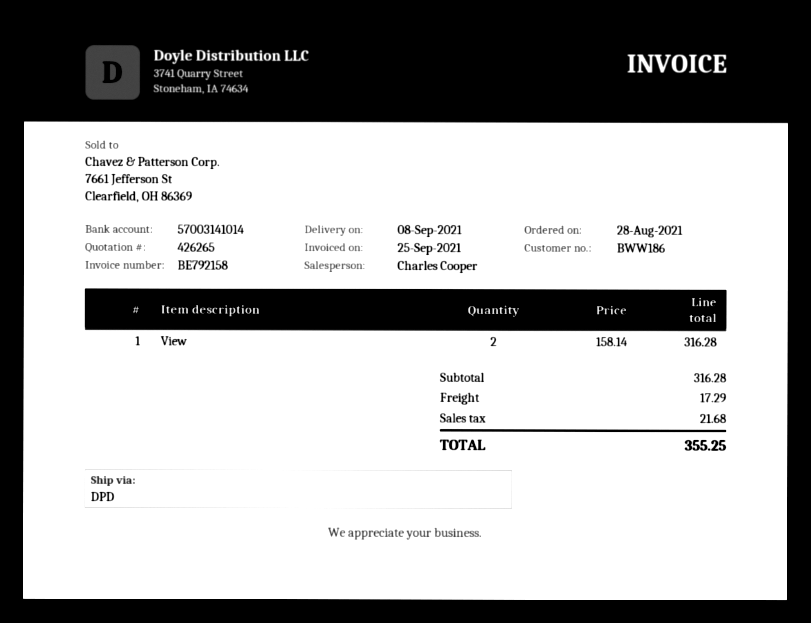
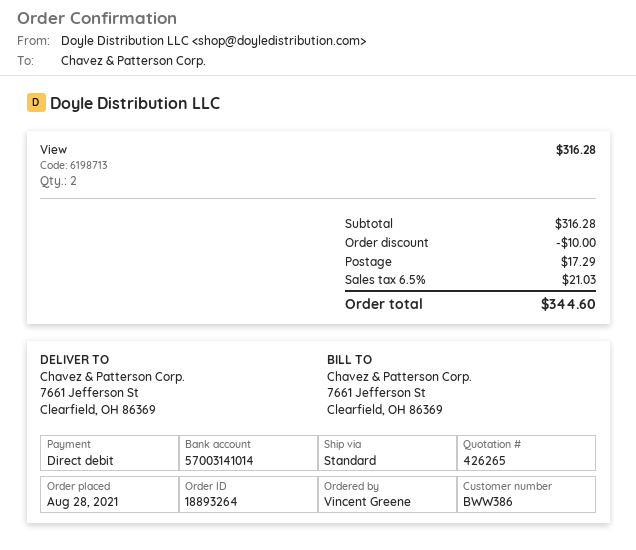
customer number: BWW186 -> BWW386
shipping method: DPD -> standard
discount: none -> 10.00
tax: 21.68 -> 21.03
total: 355.25 -> 344.60

